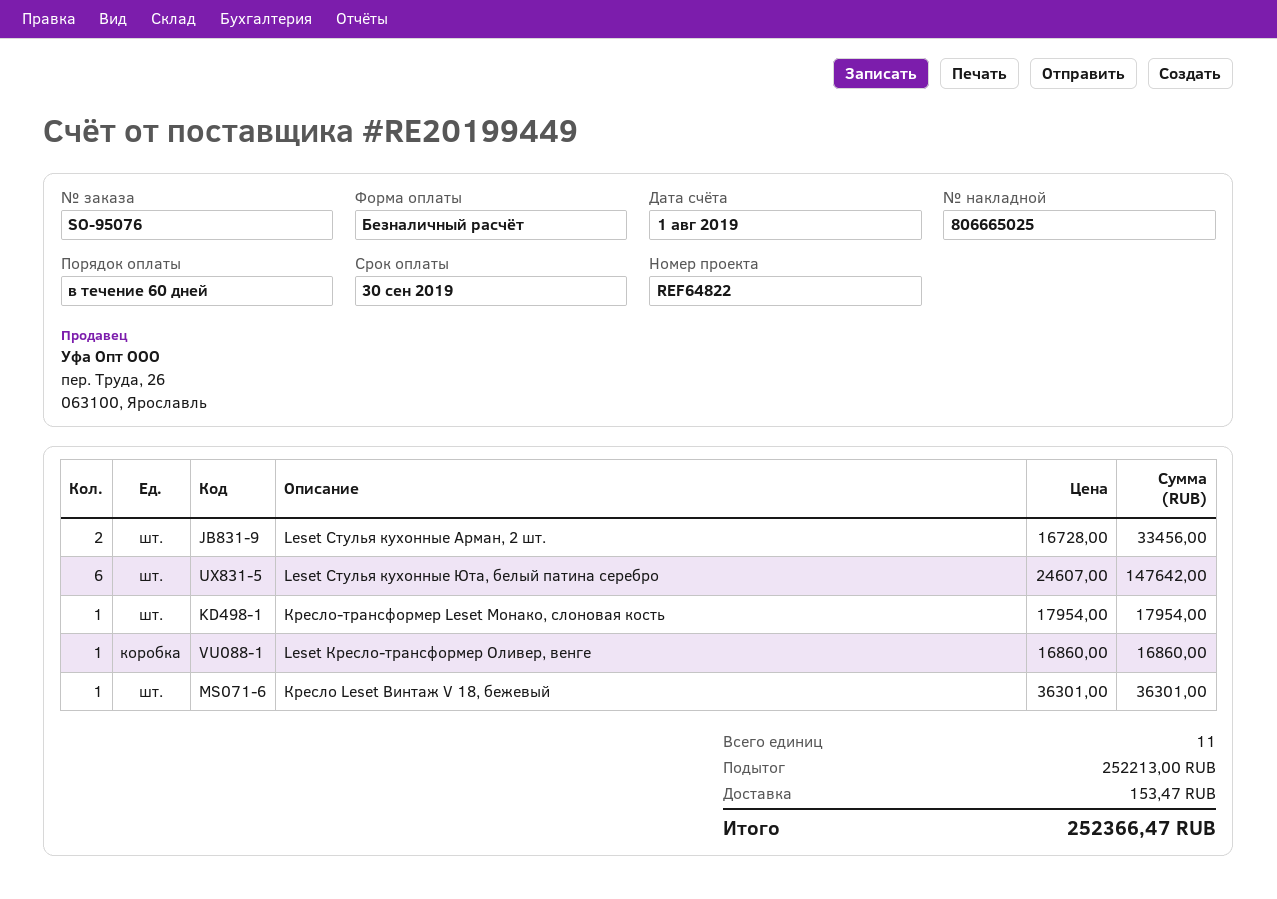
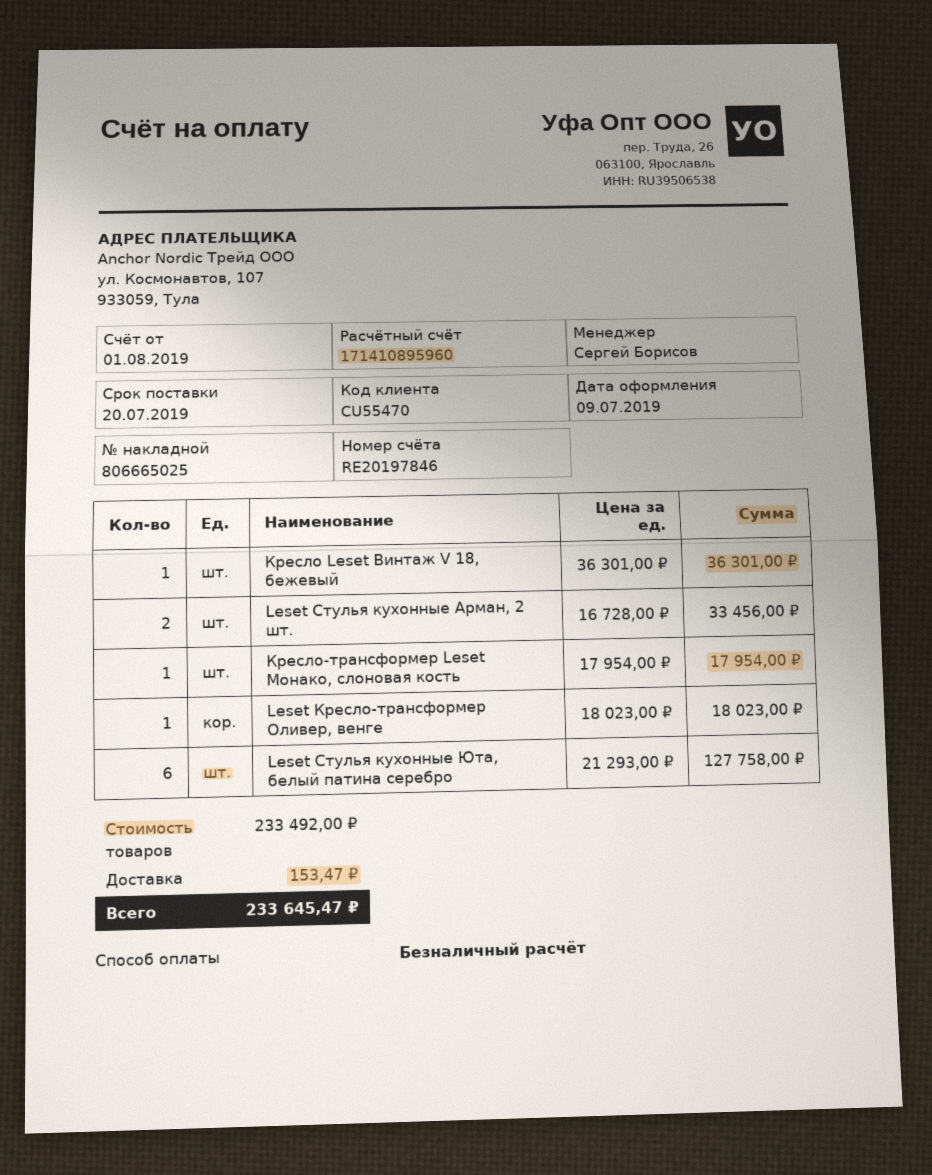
invoice number: RE20199449 -> RE20197846
Leset Стулья кухонные Юта, белый патина серебро: 6 x 24607.00 = 147642.00 -> 6 x 21293.00 = 127758.00
Leset Кресло-трансформер Оливер, венге: 1 x 16860.00 = 16860.00 -> 1 x 18023.00 = 18023.00
subtotal: 252213.00 -> 233492.00
total: 252366.47 -> 233645.47

